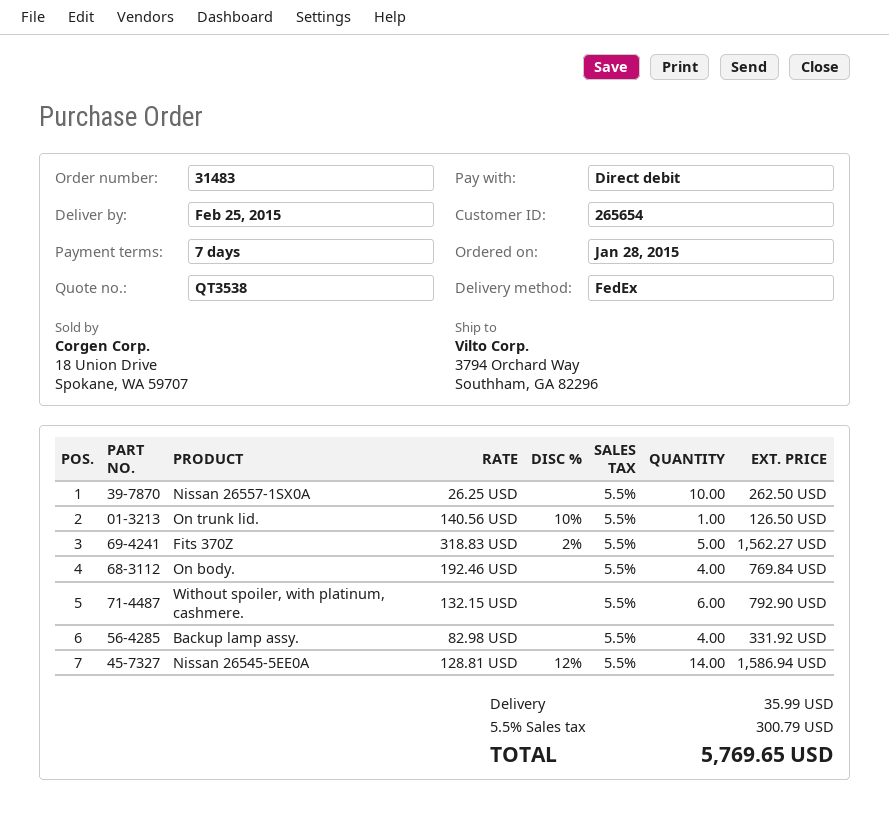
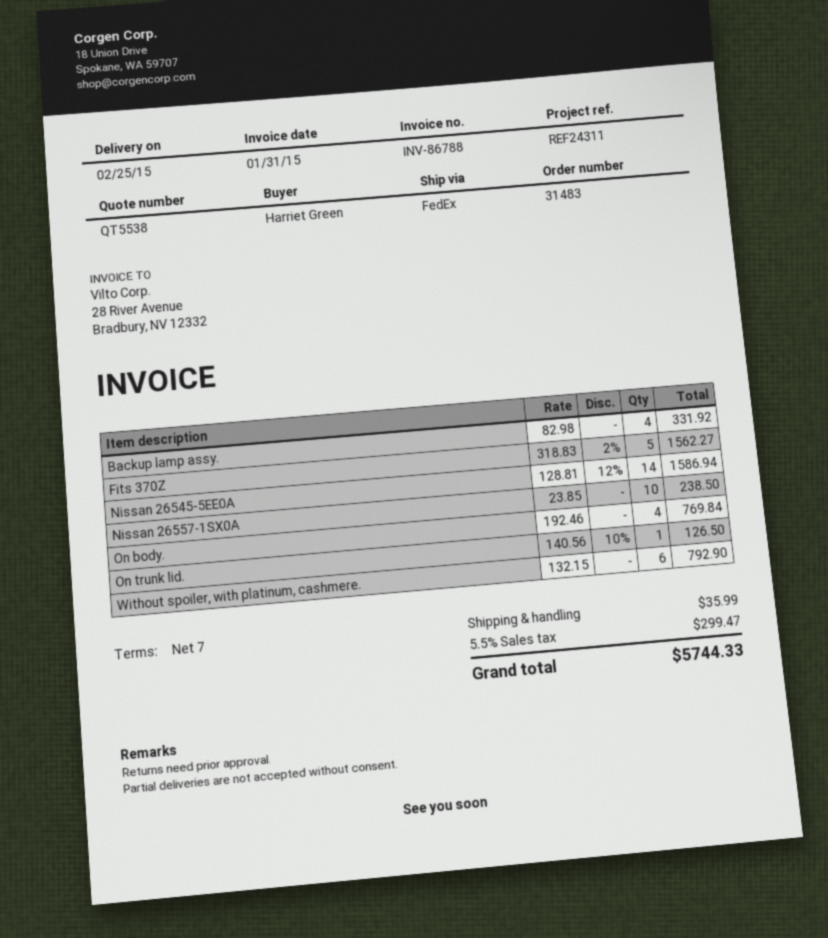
quote number: QT3538 -> QT5538
Nissan 26557-1SX0A: 10 x 26.25 = 262.50 -> 10 x 23.85 = 238.50
tax: 5.5% = 300.79 -> 5.5% = 299.47
total: 5769.65 -> 5744.33

